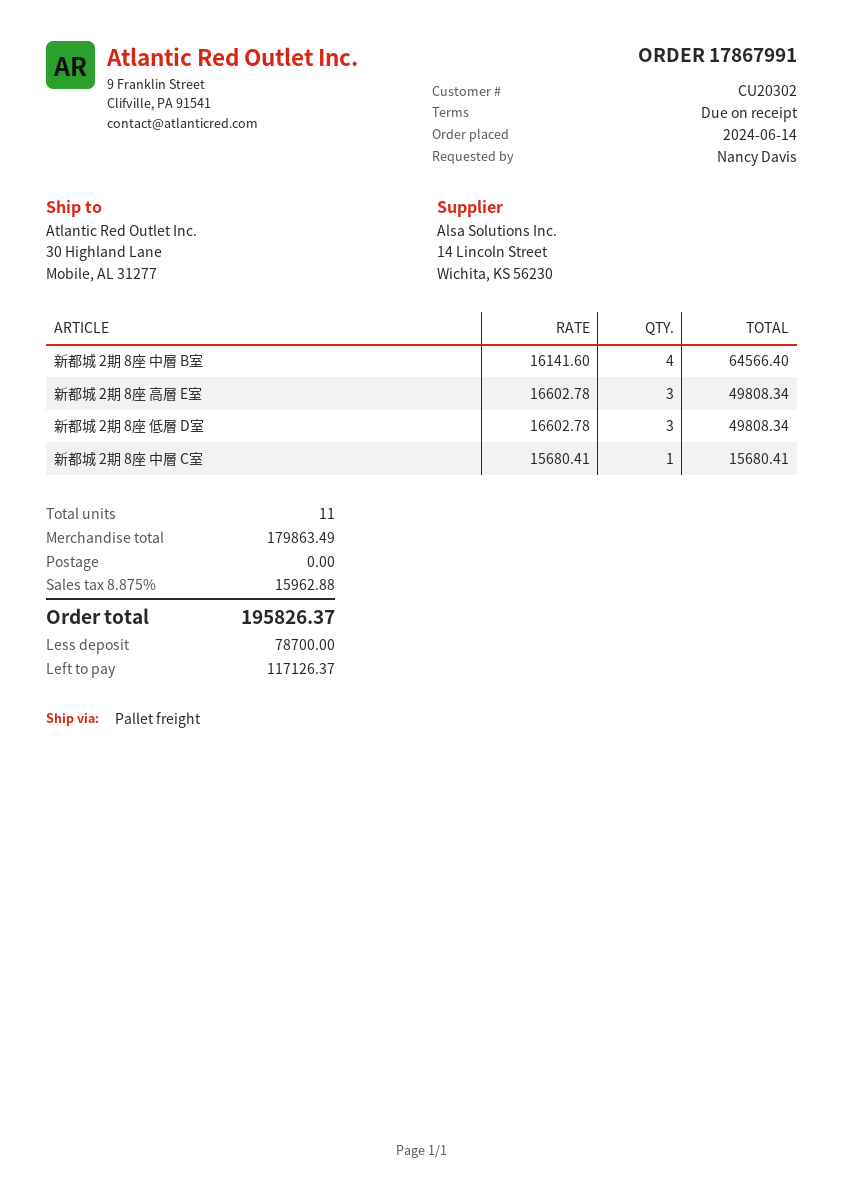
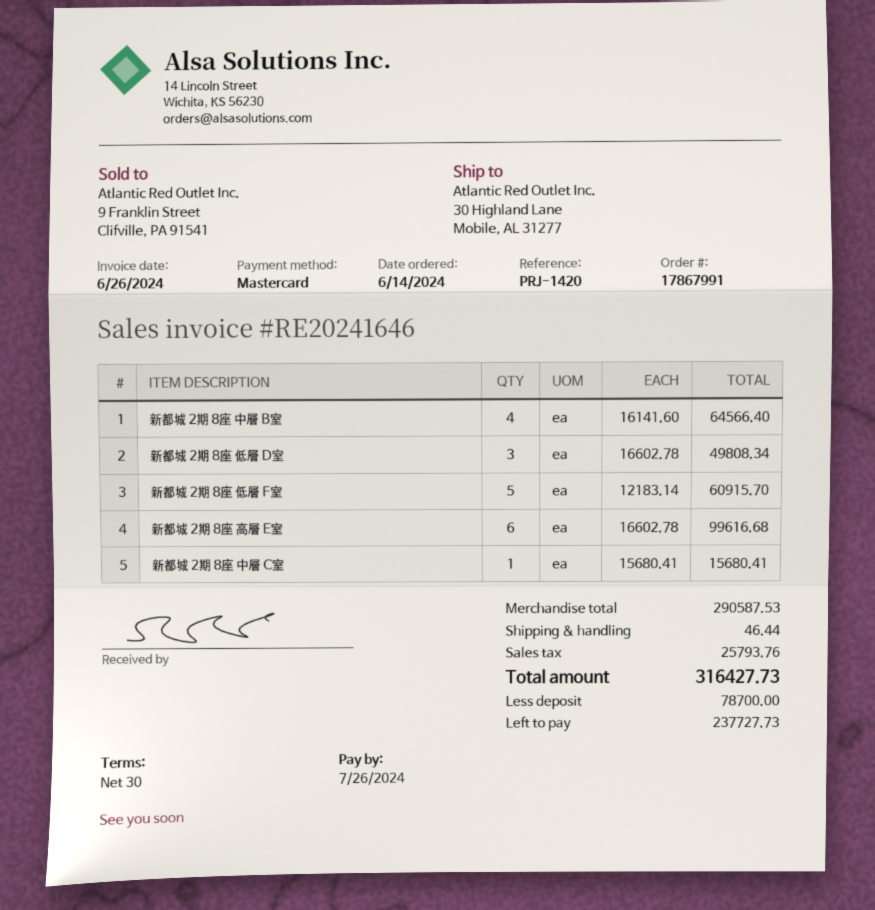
payment terms: on receipt -> 30 days
新都城 2期 8座 高層 E室: 3 x 16602.78 = 49808.34 -> 6 x 16602.78 = 99616.68
新都城 2期 8座 低層 F室: none -> 5 x 12183.14 = 60915.70
subtotal: 179863.49 -> 290587.53
shipping: 0.00 -> 46.44
tax: 15962.88 -> 25793.76
total: 195826.37 -> 316427.73
balance: 117126.37 -> 237727.73

